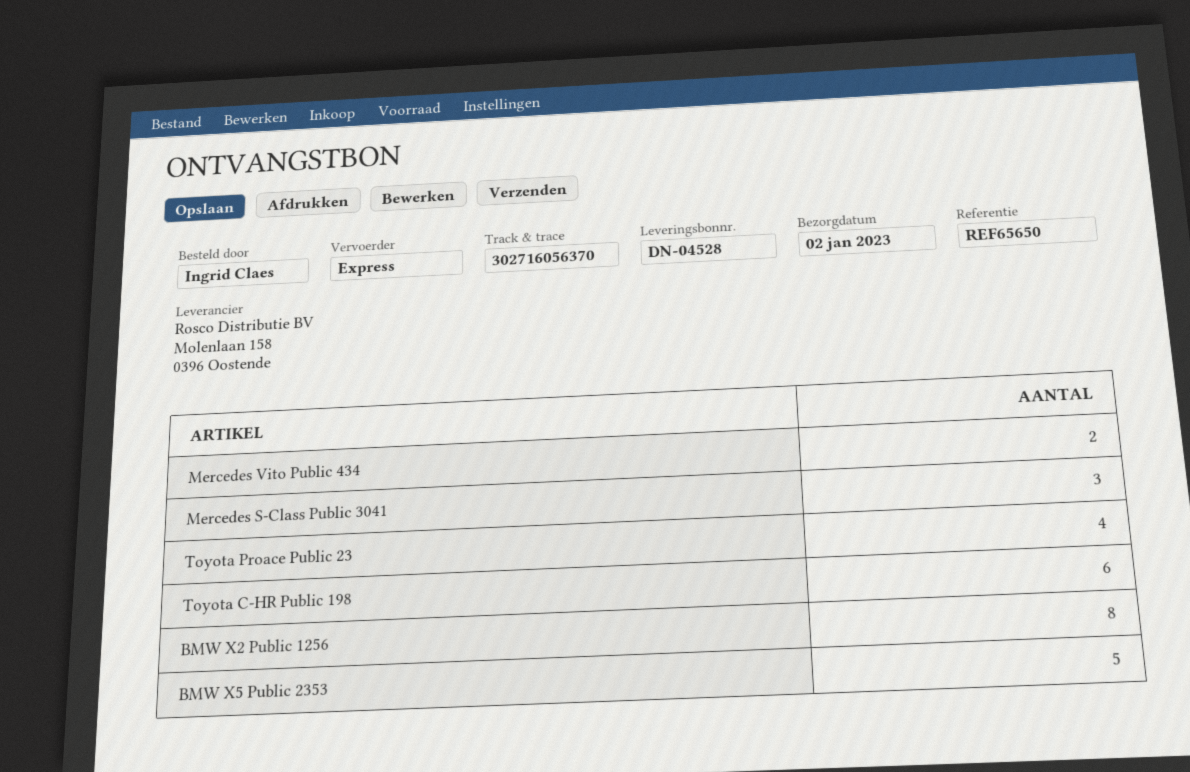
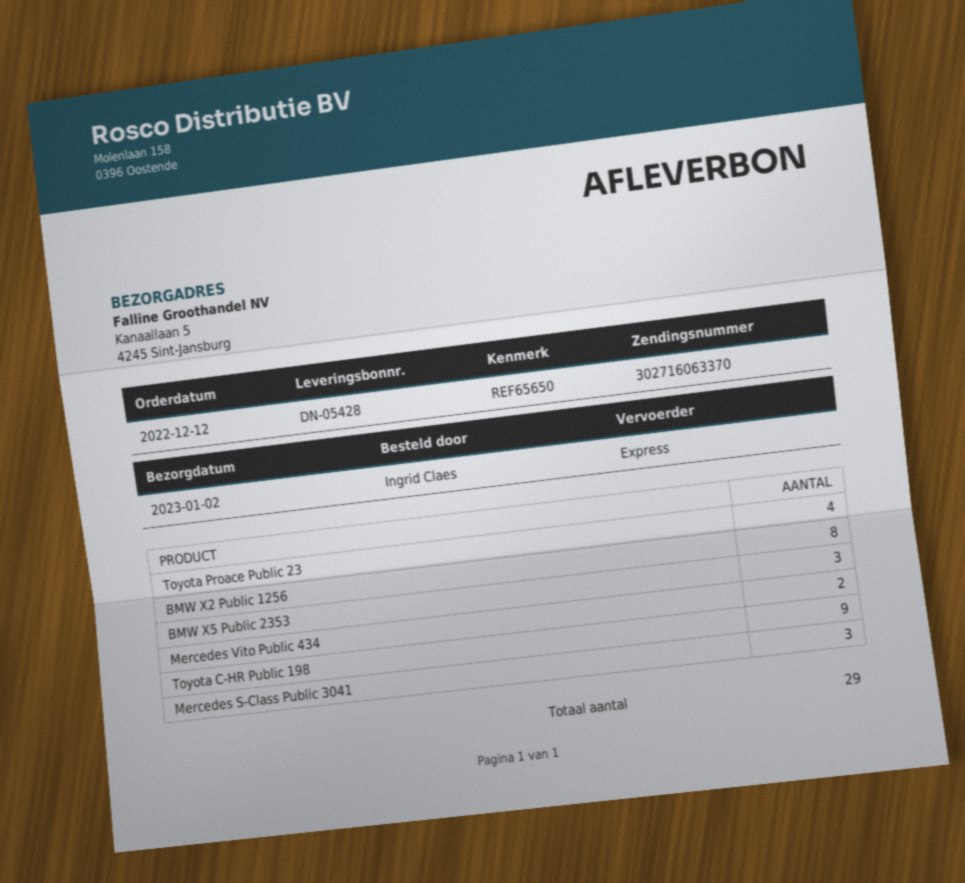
delivery note number: DN-04528 -> DN-05428
tracking number: 302716056370 -> 302716063370
Toyota C-HR Public 198: 6 -> 9
BMW X5 Public 2353: 5 -> 3

